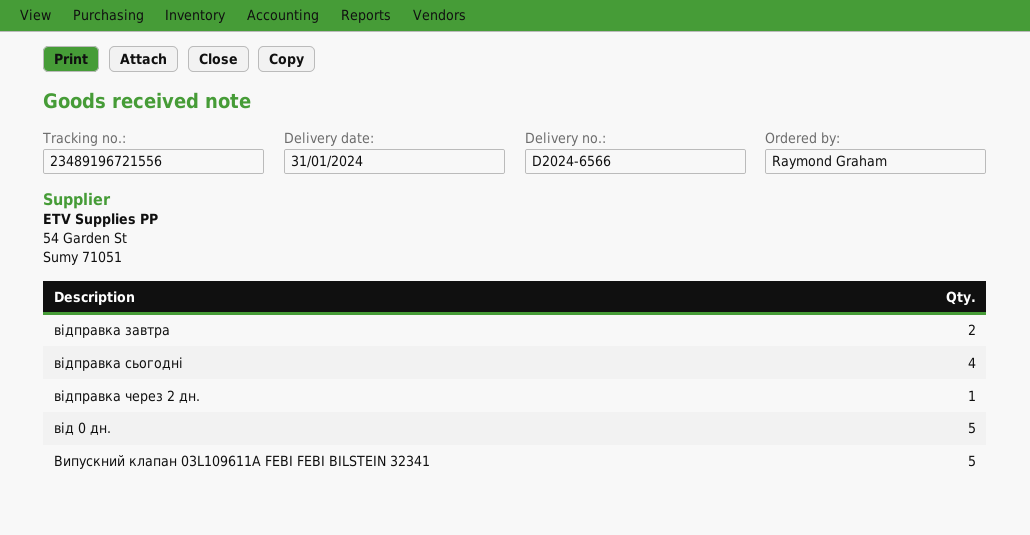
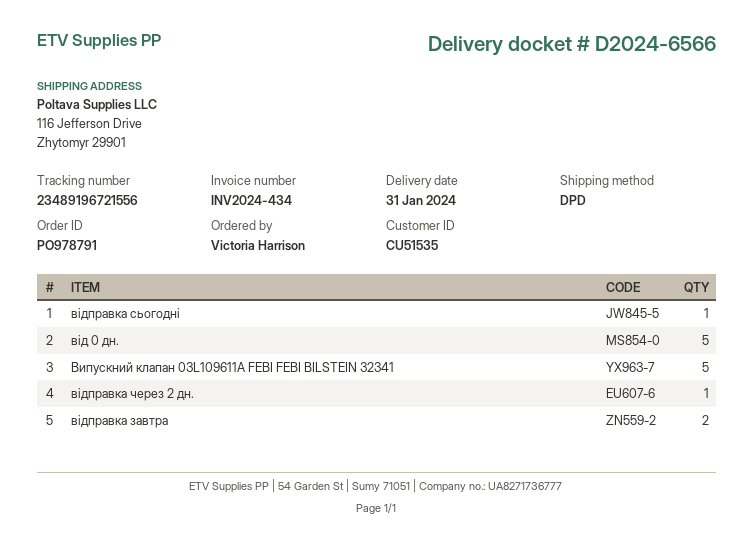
ordered by: Raymond Graham -> Victoria Harrison
відправка сьогодні: 4 -> 1

